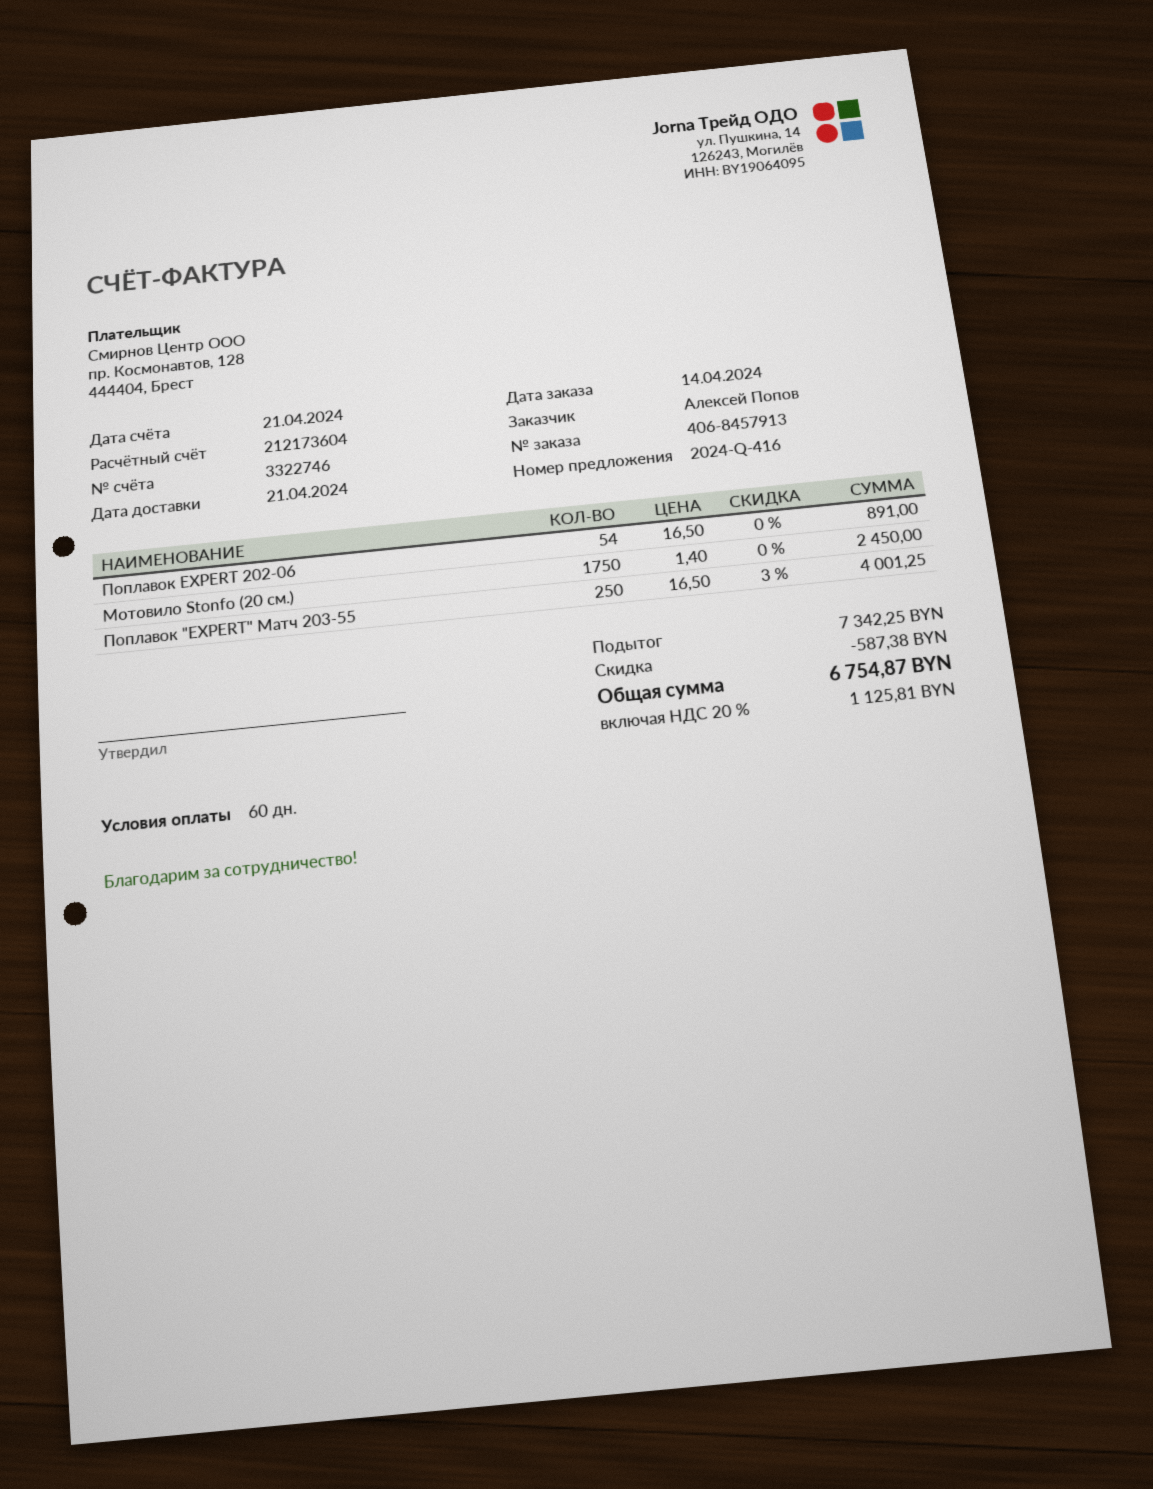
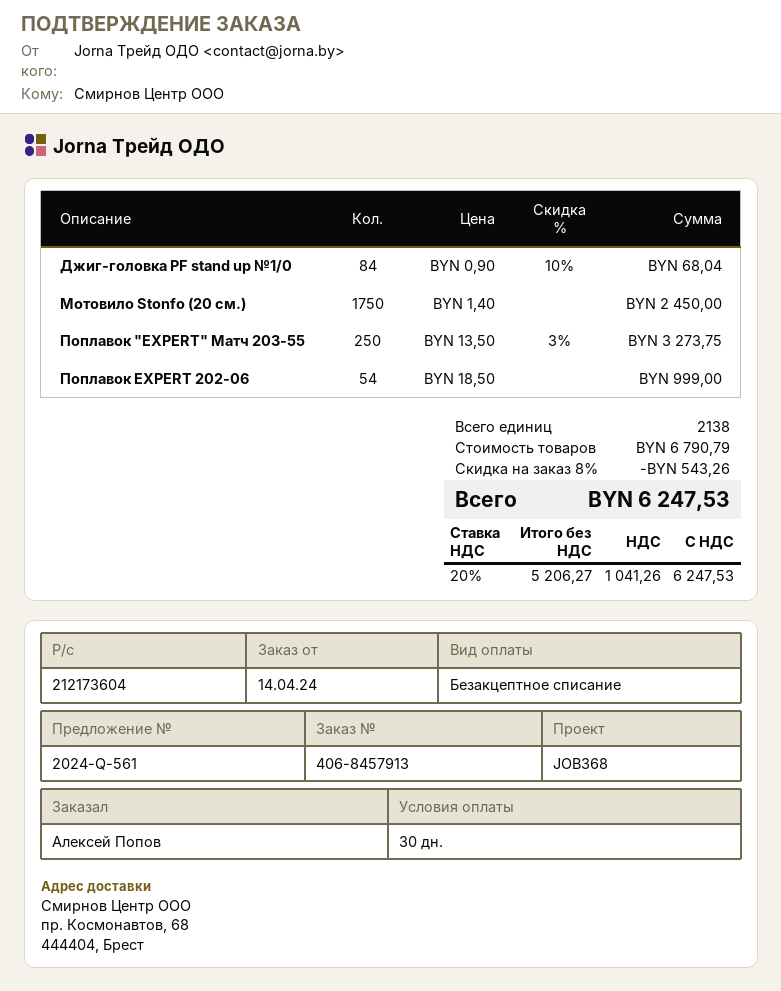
quote number: 2024-Q-416 -> 2024-Q-561
payment terms: 60 days -> 30 days
Поплавок EXPERT 202-06: 54 x 16.50 = 891.00 -> 54 x 18.50 = 999.00
Поплавок "EXPERT" Матч 203-55: 250 x 16.50 - 3% = 4001.25 -> 250 x 13.50 - 3% = 3273.75
Джиг-головка PF stand up №1/0: none -> 84 x 0.90 - 10% = 68.04
subtotal: 7342.25 -> 6790.79
discount: 587.38 -> 543.26
tax: 20% = 1125.81 -> 20% = 1041.26
total: 6754.87 -> 6247.53

